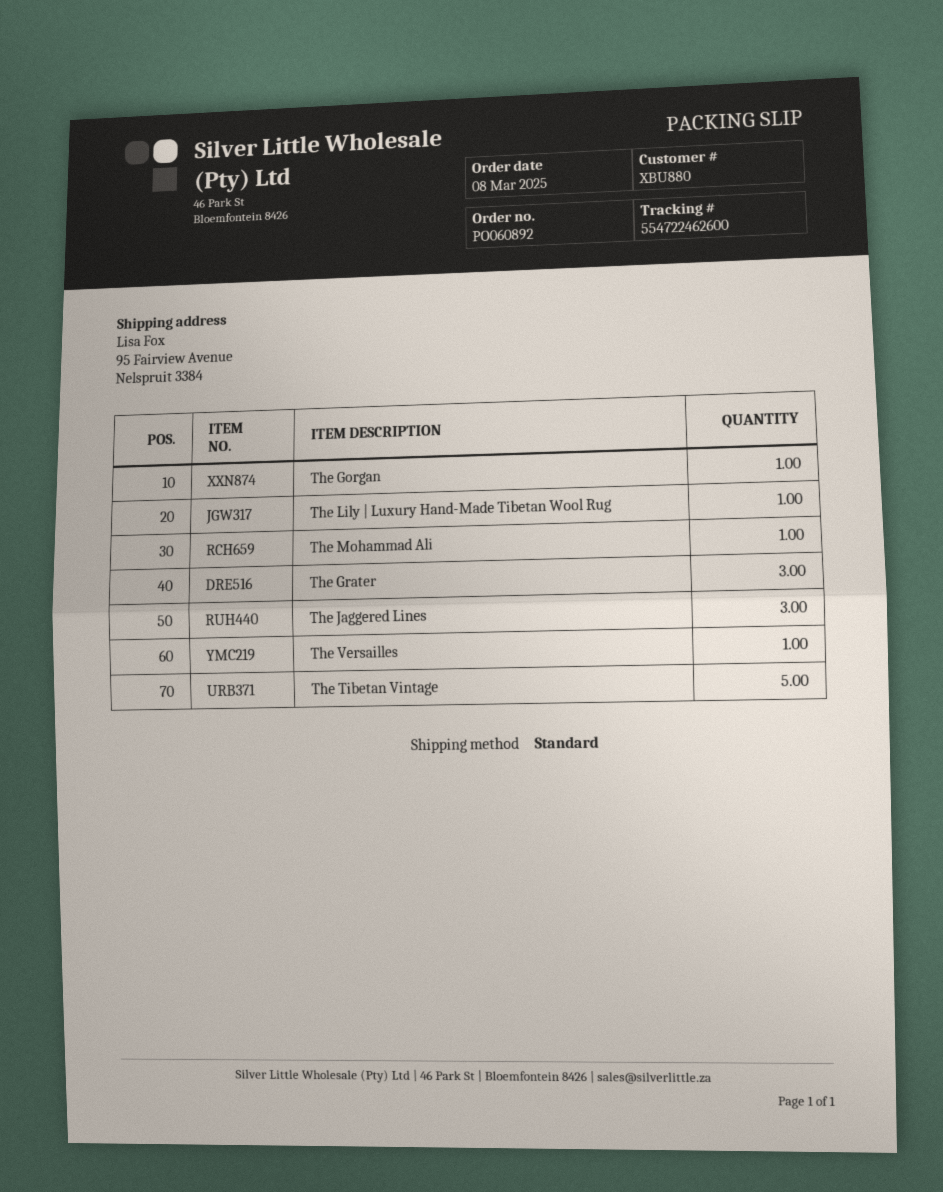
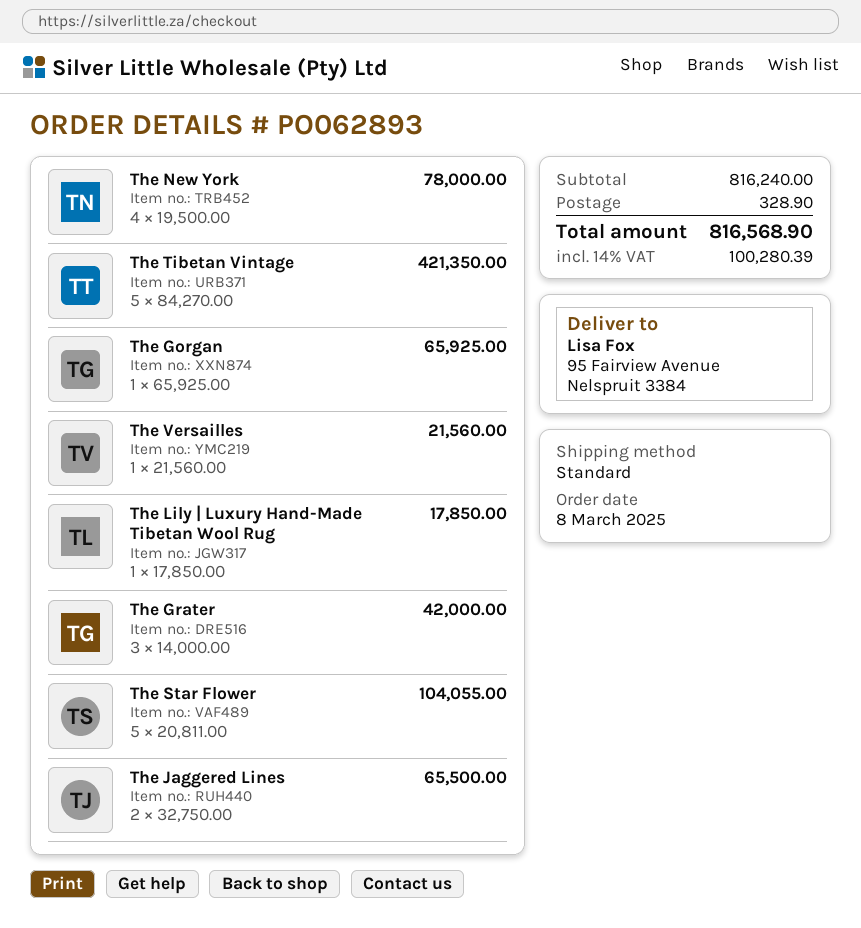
order number: PO060892 -> PO062893
The Mohammad Ali: 1 -> none
The Jaggered Lines: 3 -> 2
The New York: none -> 4
The Star Flower: none -> 5

